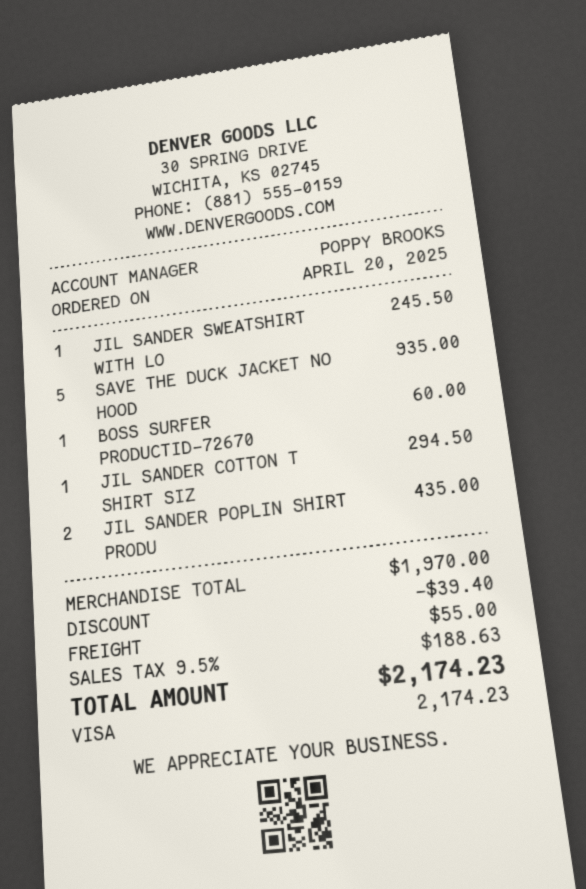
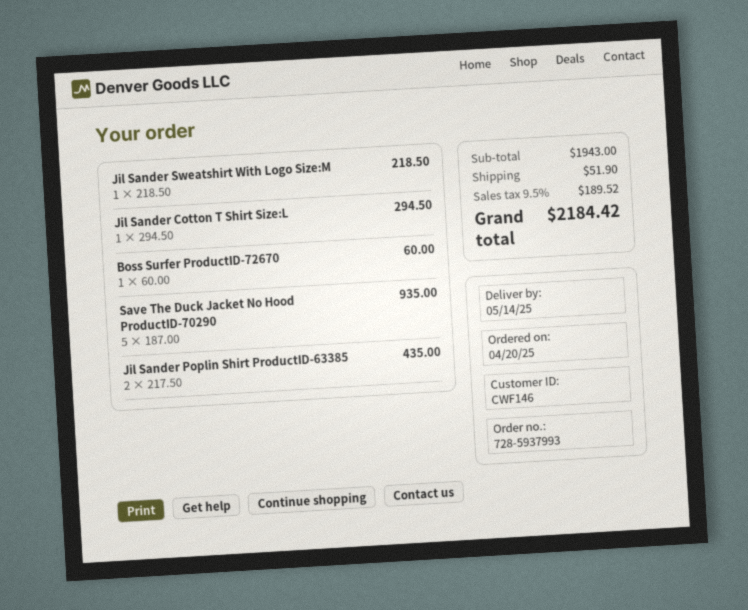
JIL SANDER SWEATSHIRT WITH LO: 1 for 245.50 -> 1 for 218.50
subtotal: 1970.00 -> 1943.00
discount: 39.40 -> none
shipping: 55.00 -> 51.90
tax: 9.5% = 188.63 -> 9.5% = 189.52
total: 2174.23 -> 2184.42

